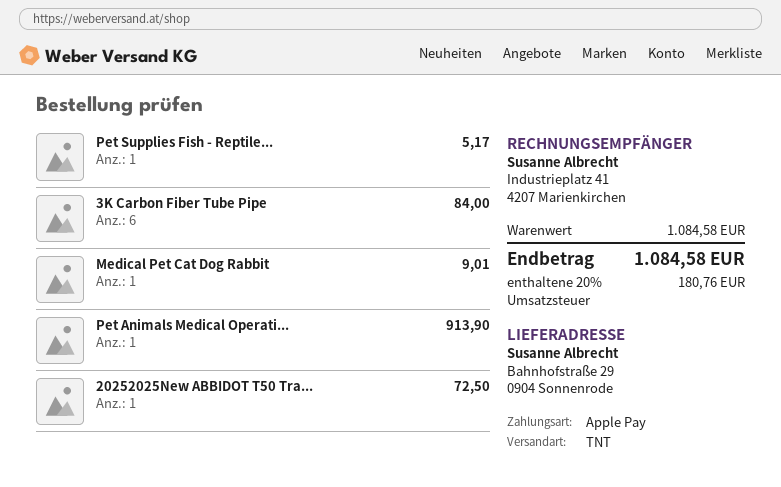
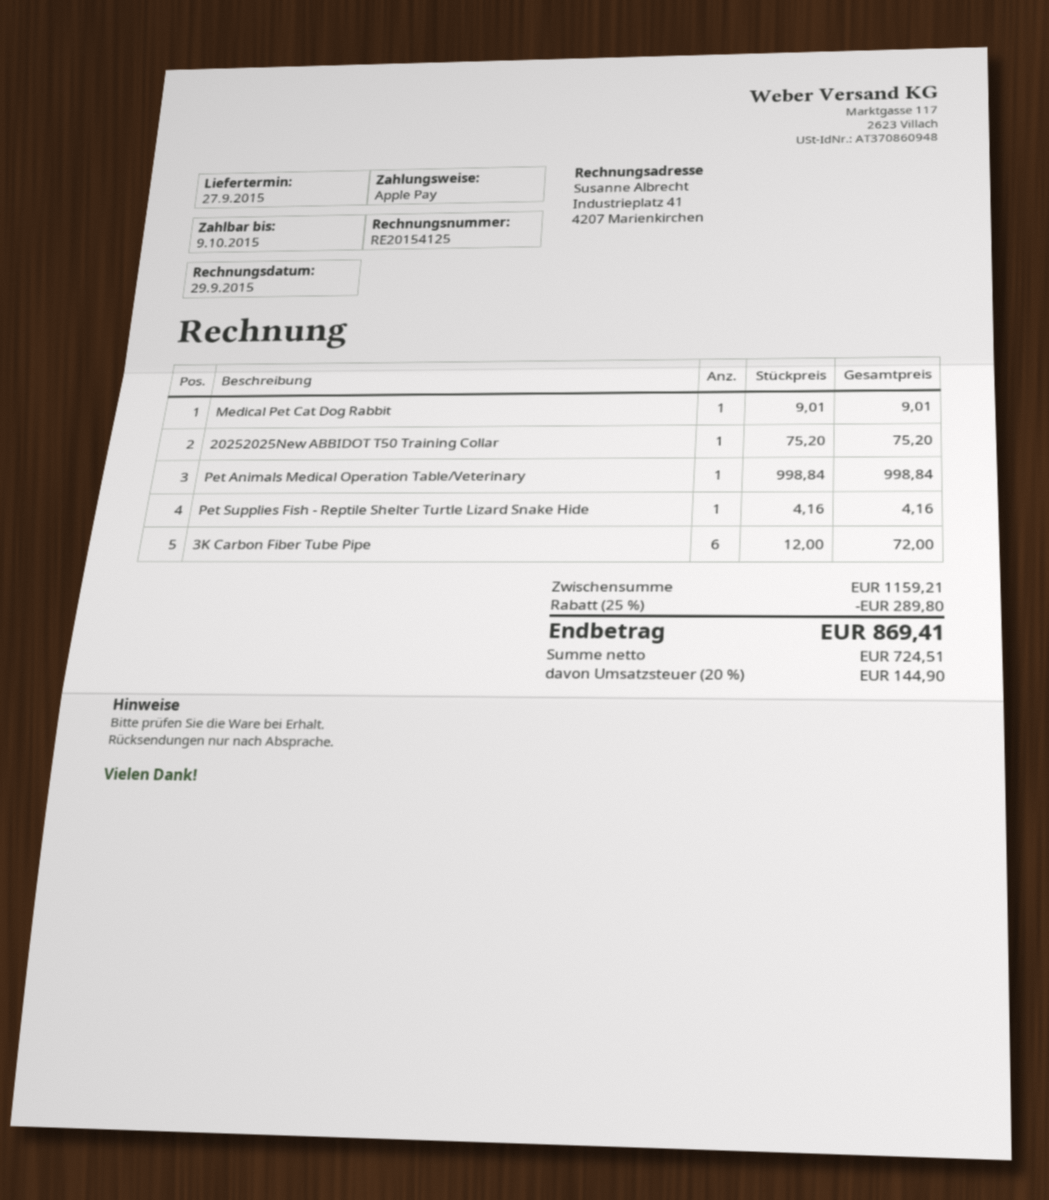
Pet Supplies Fish - Reptile...: 1 for 5.17 -> 1 for 4.16
3K Carbon Fiber Tube Pipe: 6 for 84.00 -> 6 for 72.00
Pet Animals Medical Operati...: 1 for 913.90 -> 1 for 998.84
20252025New ABBIDOT T50 Tra...: 1 for 72.50 -> 1 for 75.20
subtotal: 1084.58 -> 1159.21
discount: none -> 25% = 289.80
tax: 20% = 180.76 -> 20% = 144.90
total: 1084.58 -> 869.41

